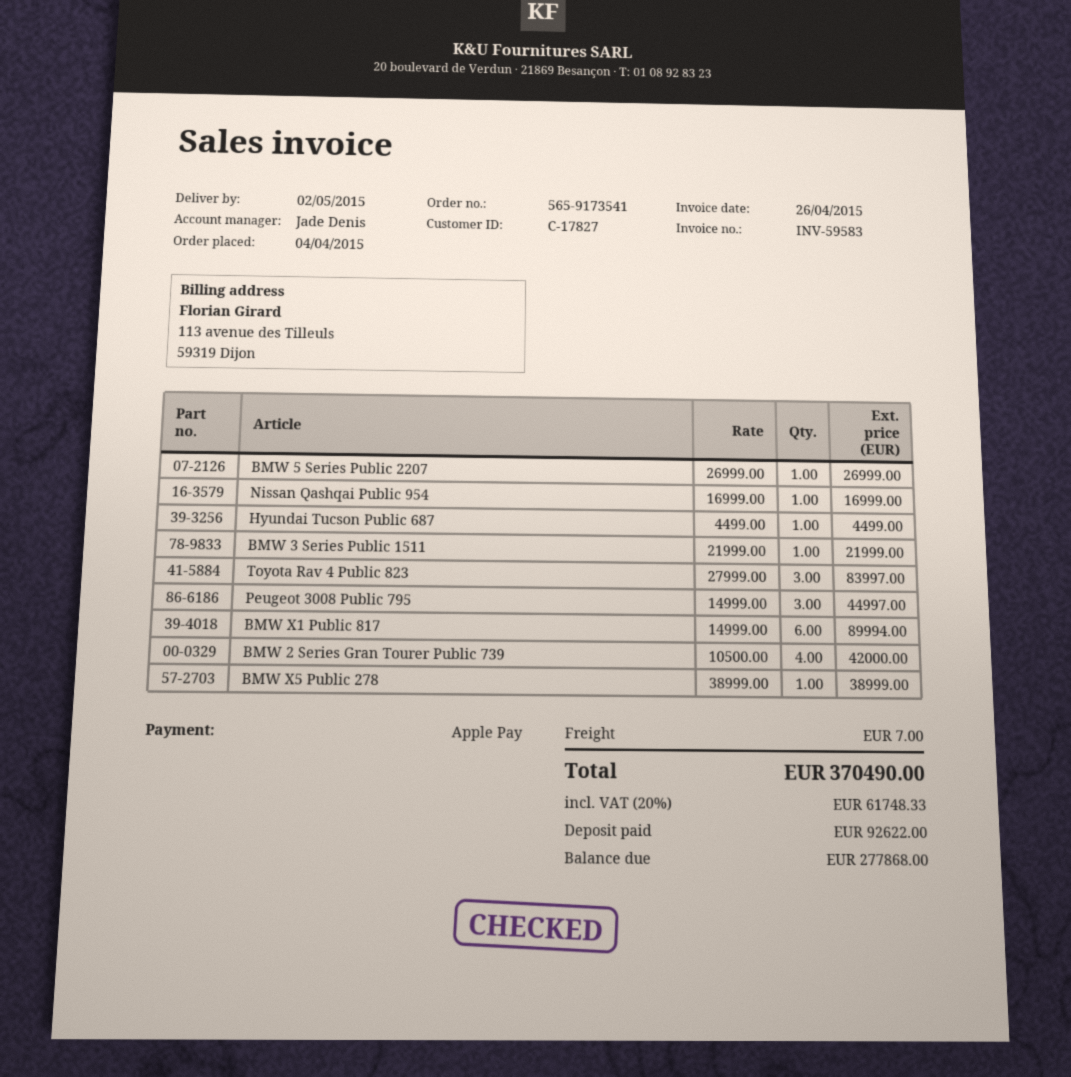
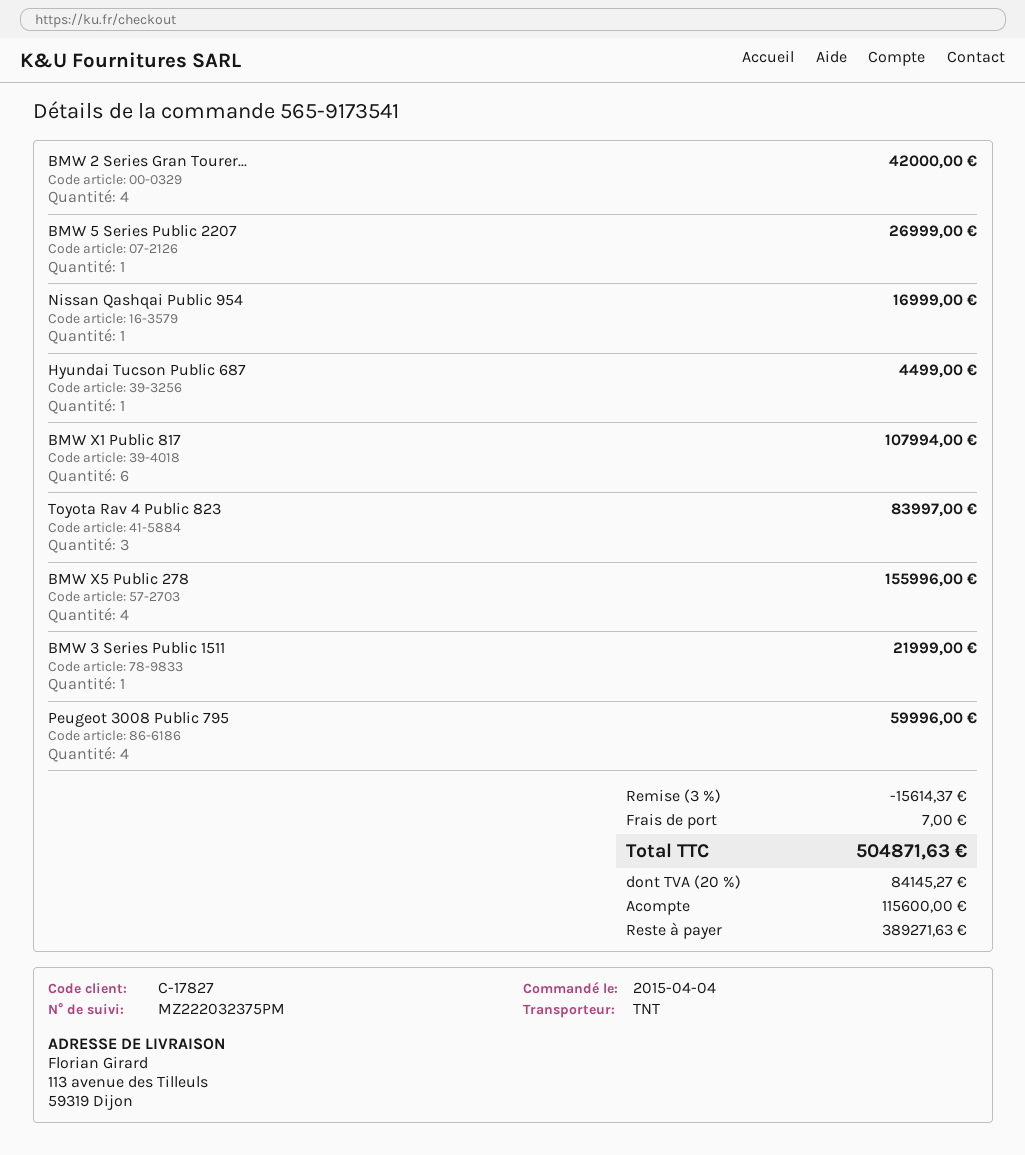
Peugeot 3008 Public 795: 3 for 44997.00 -> 4 for 59996.00
BMW X1 Public 817: 6 for 89994.00 -> 6 for 107994.00
BMW X5 Public 278: 1 for 38999.00 -> 4 for 155996.00
discount: none -> 3% = 15614.37
tax: 20% = 61748.33 -> 20% = 84145.27
total: 370490.00 -> 504871.63
deposit: 92622.00 -> 115600.00
balance: 277868.00 -> 389271.63

